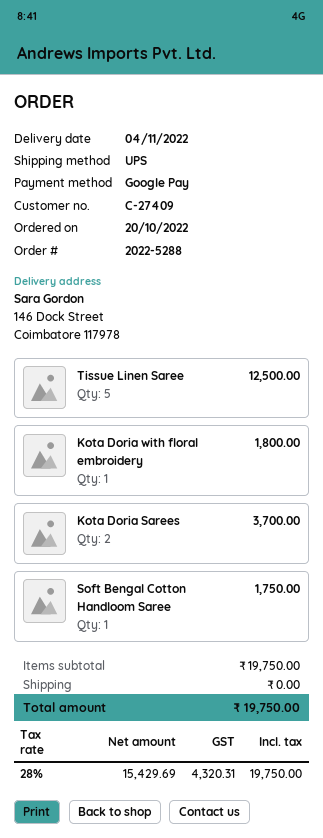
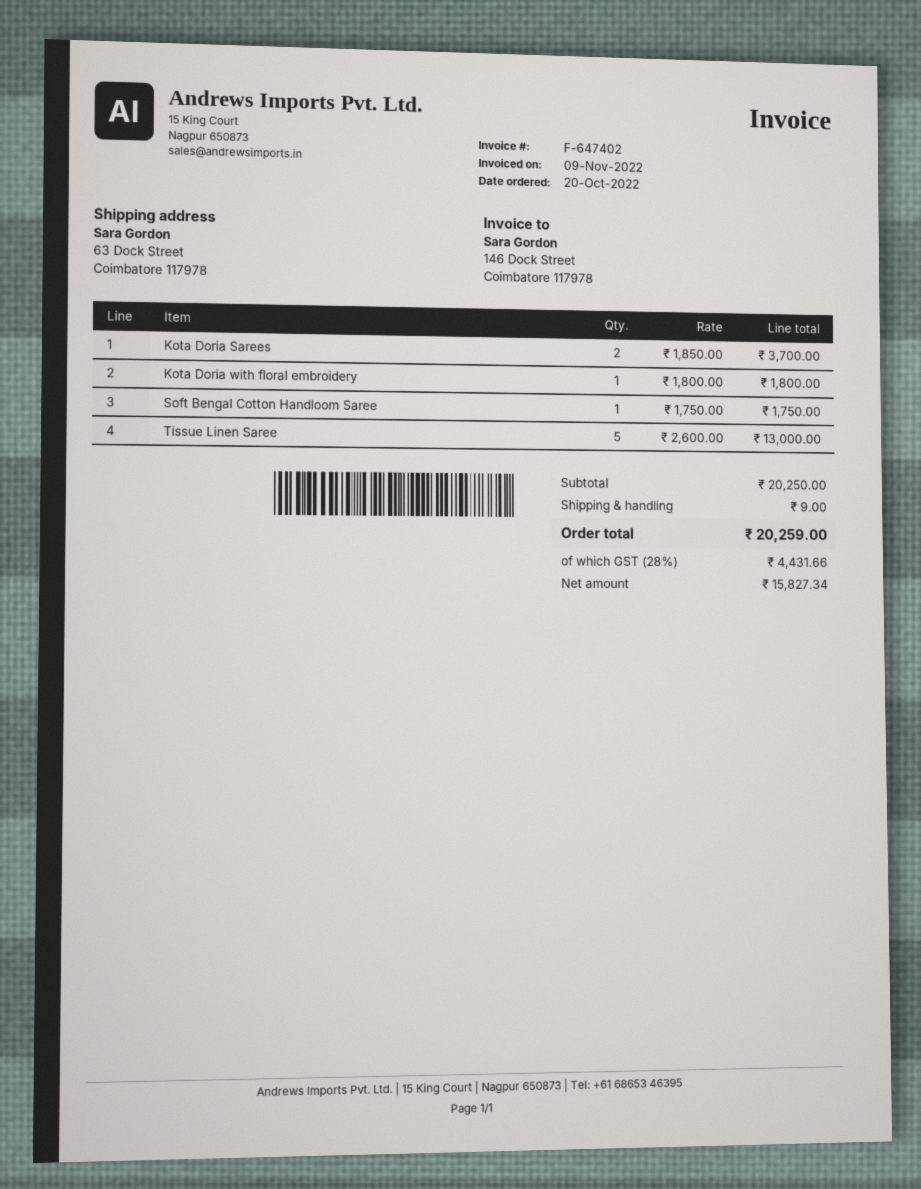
ship to: 146 Dock Street, Coimbatore 117978 -> 63 Dock Street, Coimbatore 117978
Tissue Linen Saree: 5 for 12500.00 -> 5 for 13000.00
subtotal: 19750.00 -> 20250.00
shipping: 0.00 -> 9.00
net: 15429.69 -> 15827.34
tax: 28% = 4320.31 -> 28% = 4431.66
total: 19750.00 -> 20259.00

